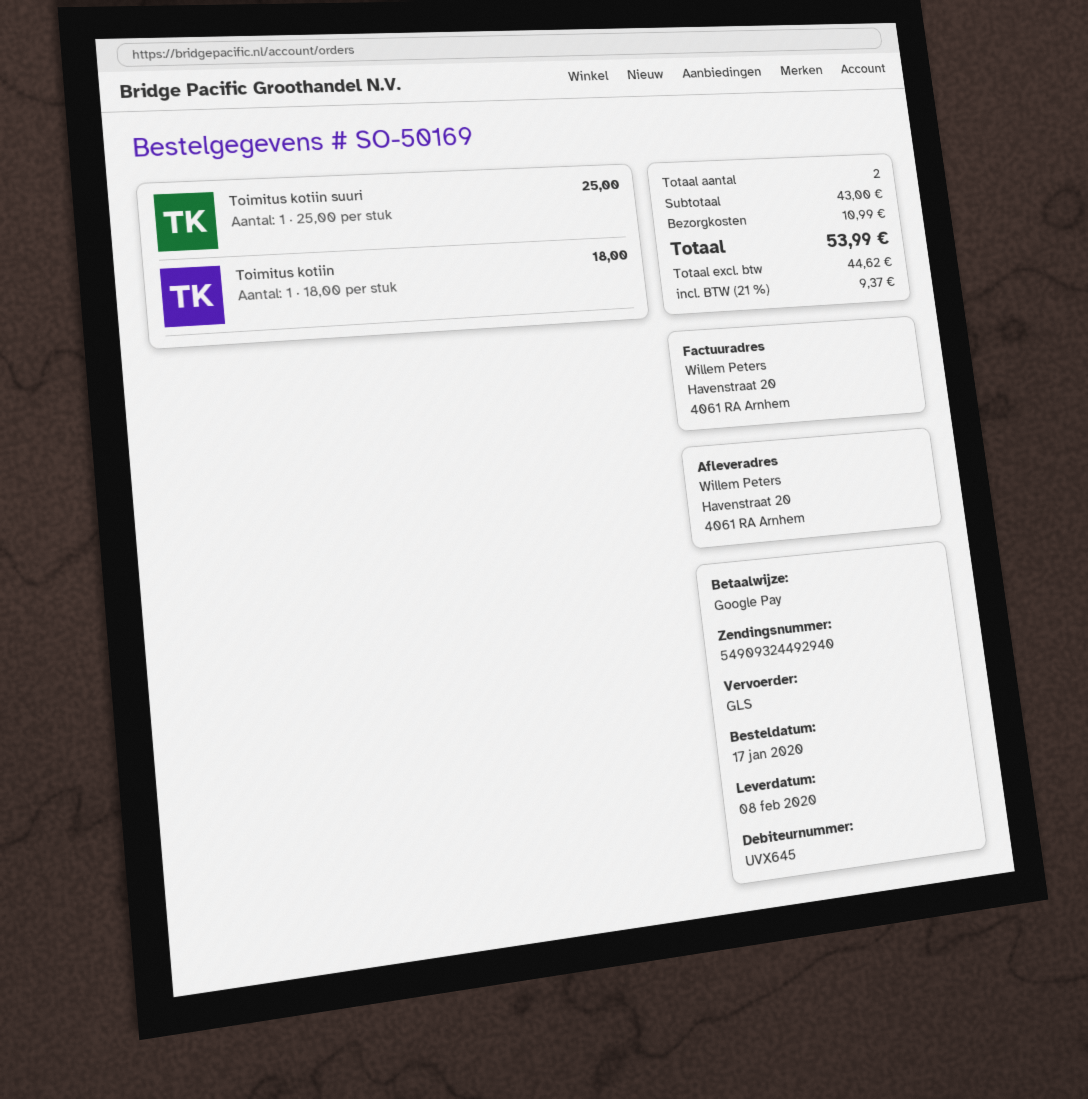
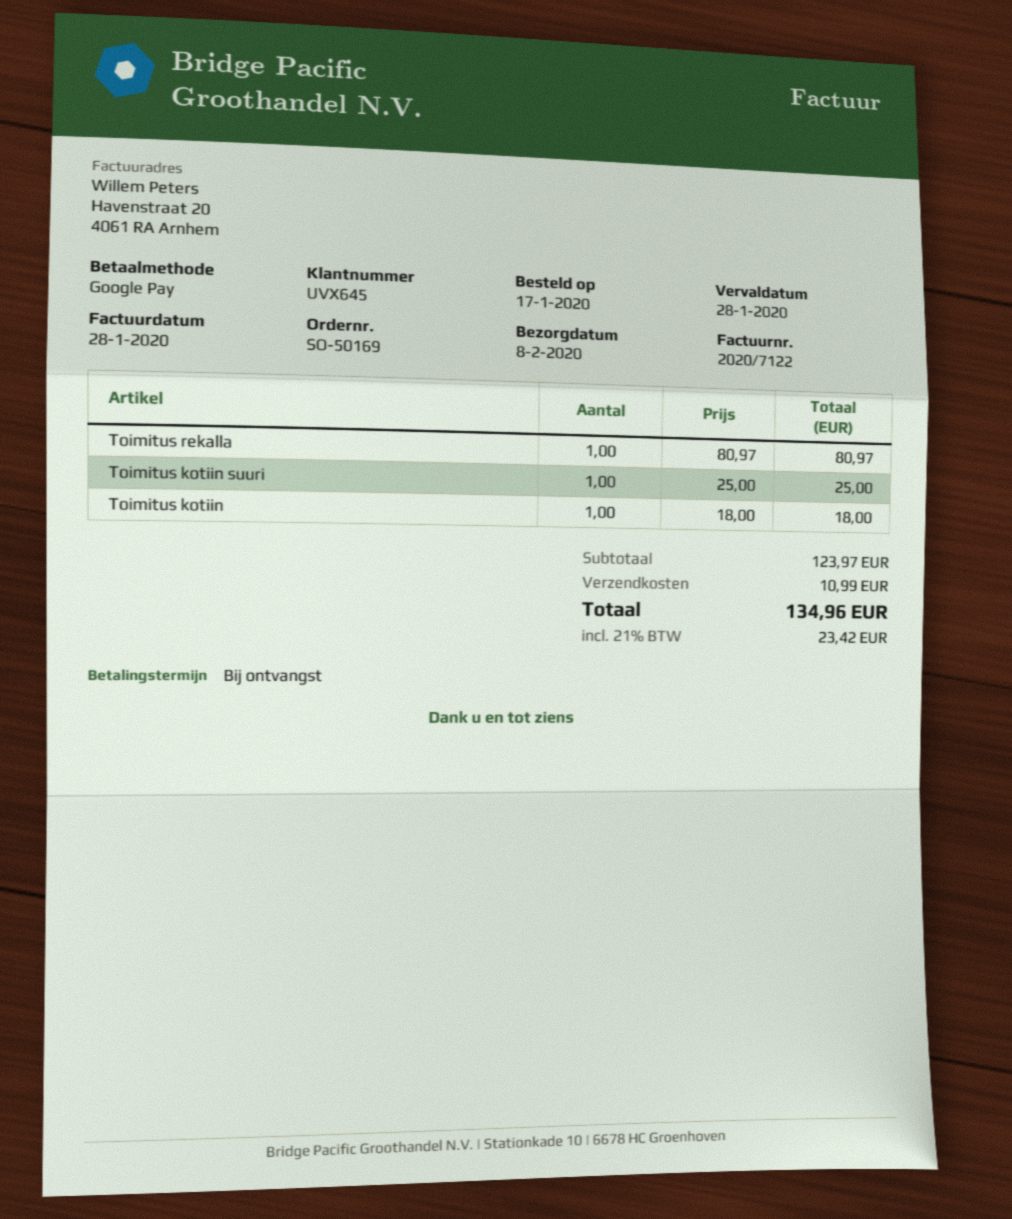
Toimitus rekalla: none -> 1 x 80.97 = 80.97
subtotal: 43.00 -> 123.97
tax: 21% = 9.37 -> 21% = 23.42
total: 53.99 -> 134.96

